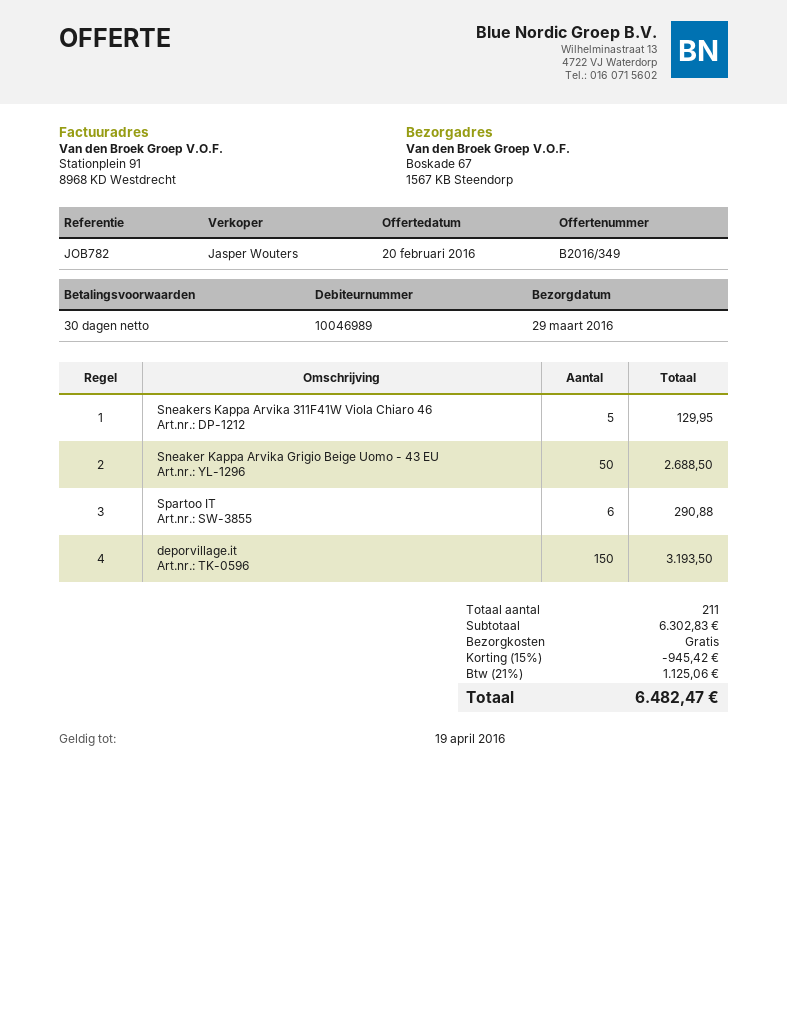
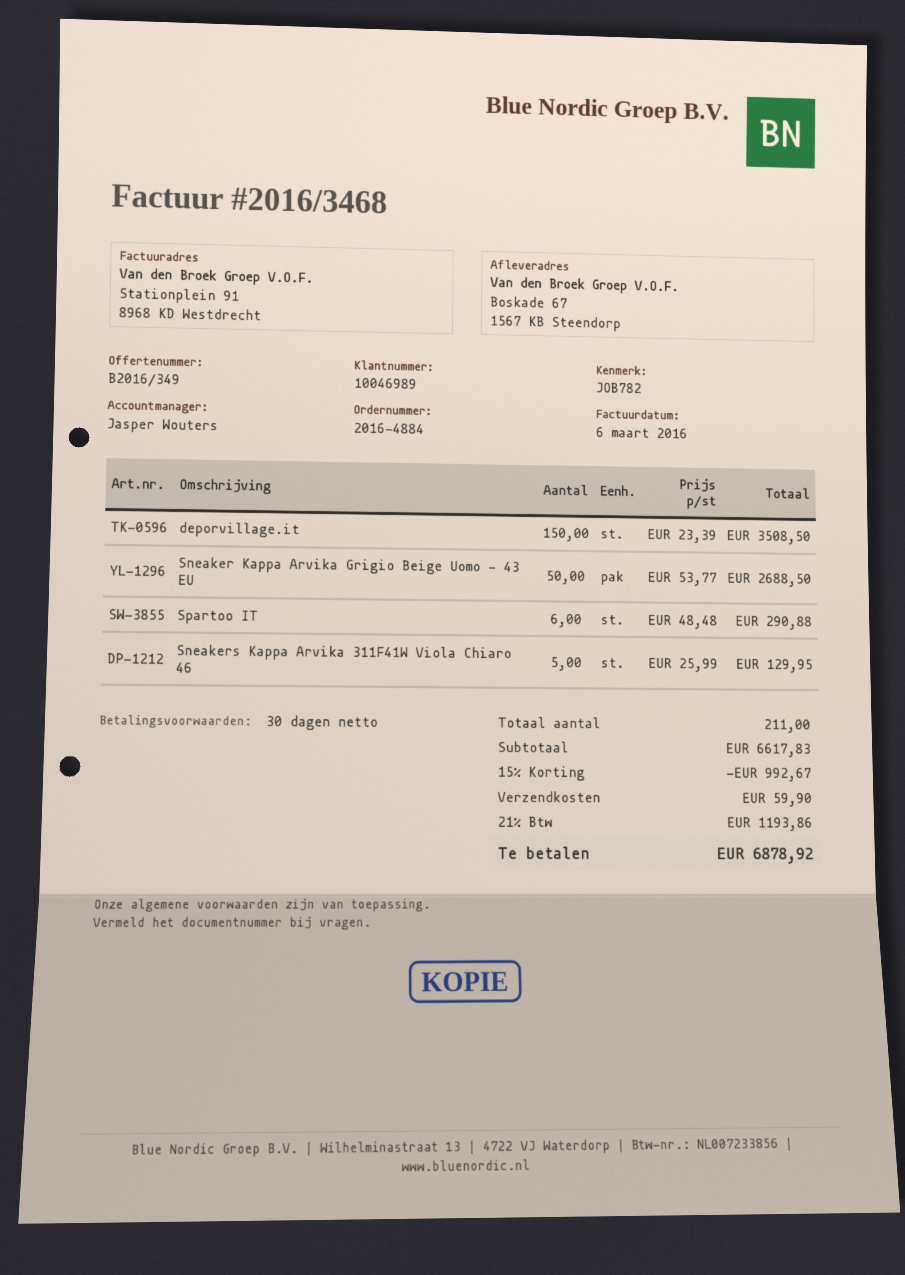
deporvillage.it: 150 for 3193.50 -> 150 for 3508.50
subtotal: 6302.83 -> 6617.83
discount: 15% = 945.42 -> 15% = 992.67
shipping: 0.00 -> 59.90
tax: 21% = 1125.06 -> 21% = 1193.86
total: 6482.47 -> 6878.92

